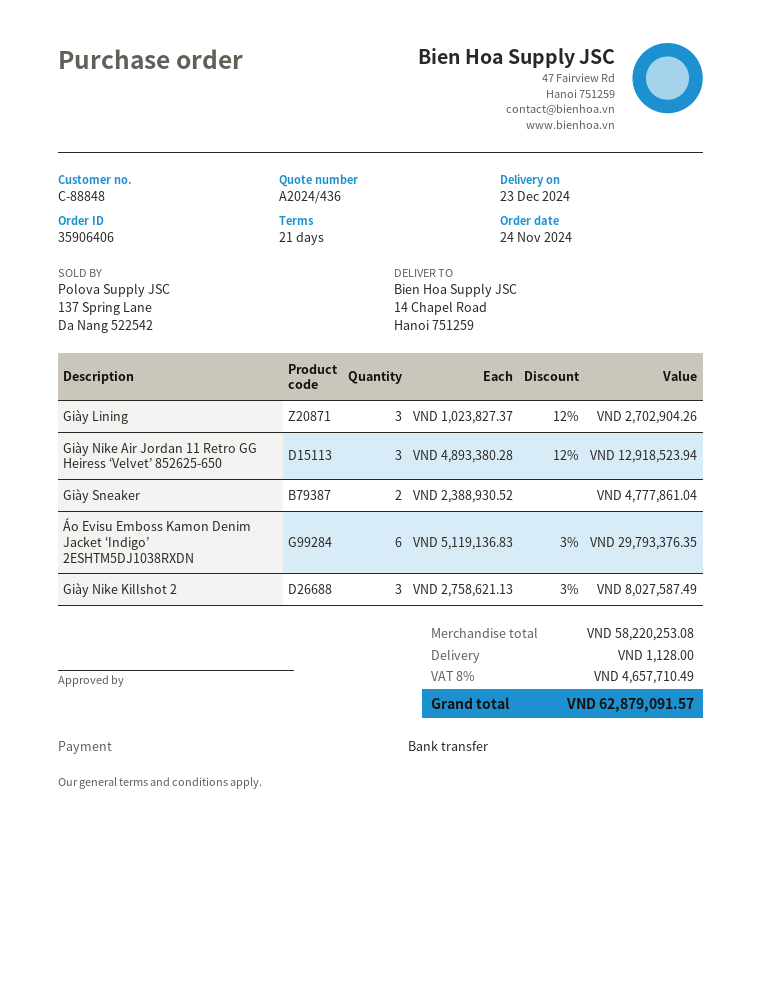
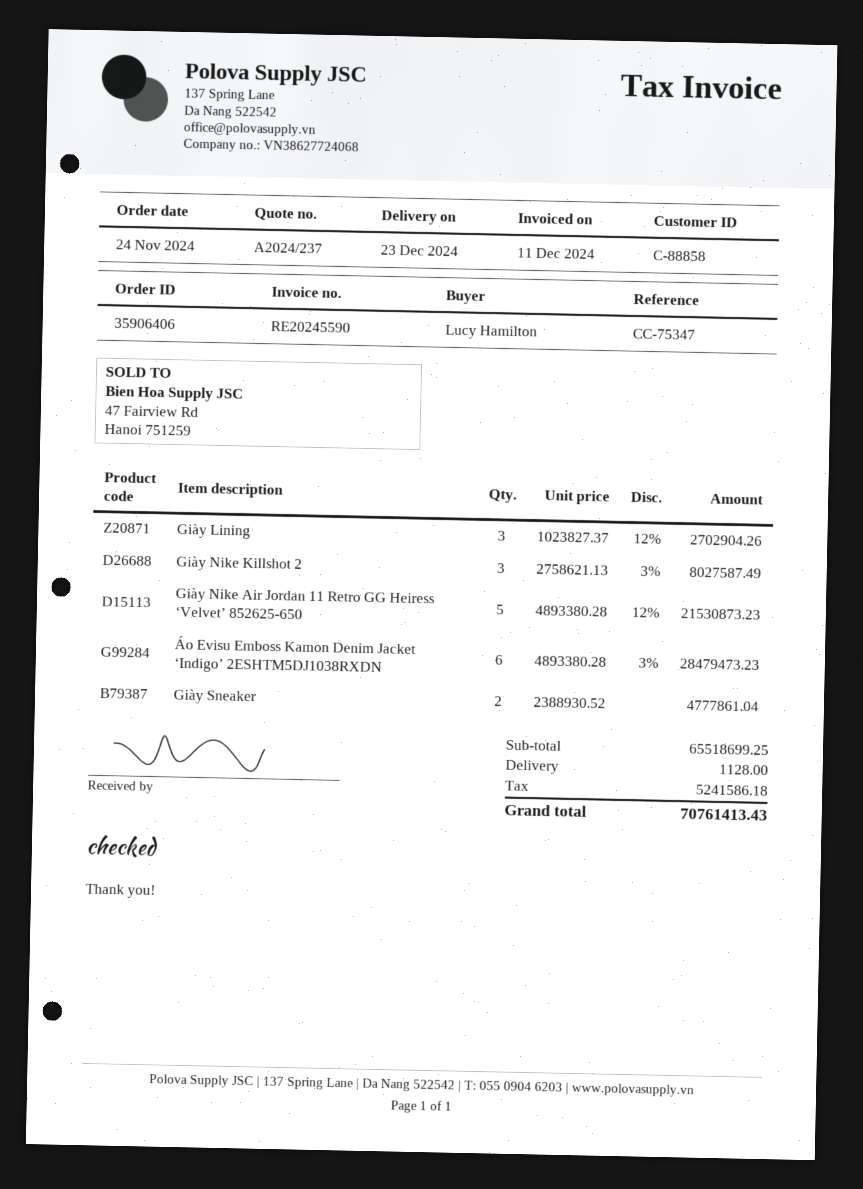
quote number: A2024/436 -> A2024/237
customer number: C-88848 -> C-88858
Giày Nike Air Jordan 11 Retro GG Heiress ‘Velvet’ 852625-650: 3 x 4893380.28 - 12% = 12918523.94 -> 5 x 4893380.28 - 12% = 21530873.23
Áo Evisu Emboss Kamon Denim Jacket ‘Indigo’ 2ESHTM5DJ1038RXDN: 6 x 5119136.83 - 3% = 29793376.35 -> 6 x 4893380.28 - 3% = 28479473.23
subtotal: 58220253.08 -> 65518699.25
tax: 4657710.49 -> 5241586.18
total: 62879091.57 -> 70761413.43

